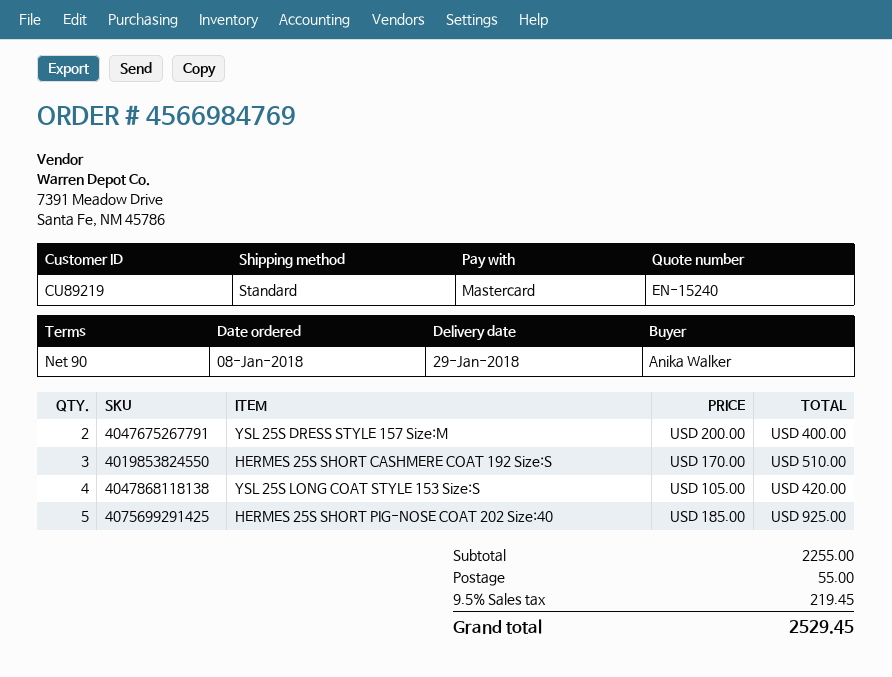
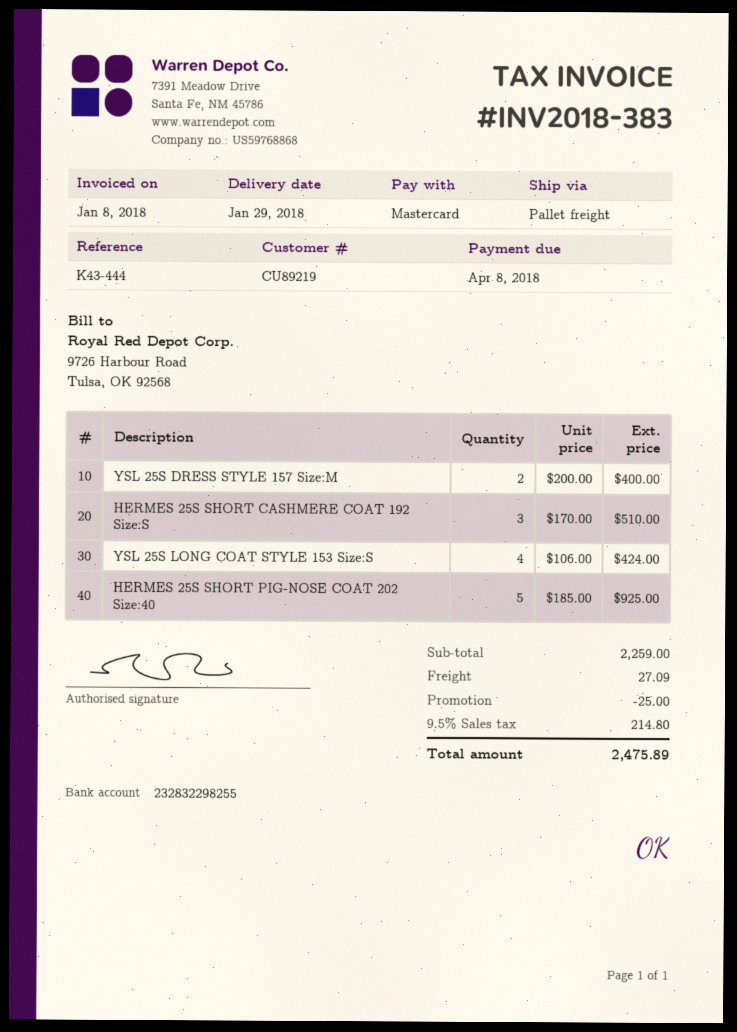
shipping method: standard -> pallet freight
YSL 25S LONG COAT STYLE 153 Size:S: 4 x 105.00 = 420.00 -> 4 x 106.00 = 424.00
subtotal: 2255.00 -> 2259.00
discount: none -> 25.00
shipping: 55.00 -> 27.09
tax: 9.5% = 219.45 -> 9.5% = 214.80
total: 2529.45 -> 2475.89

